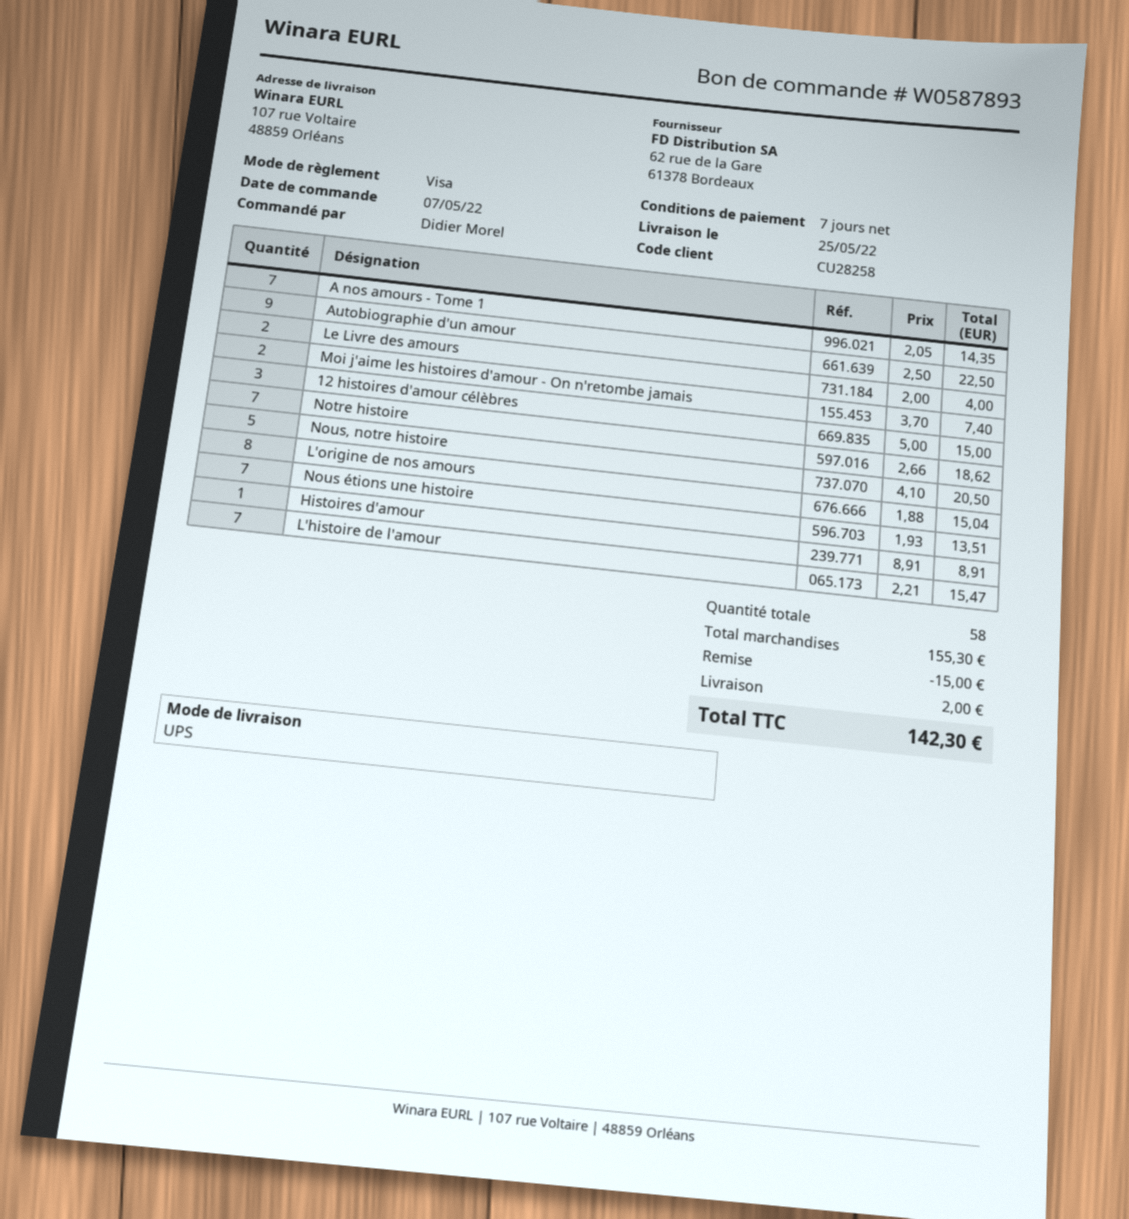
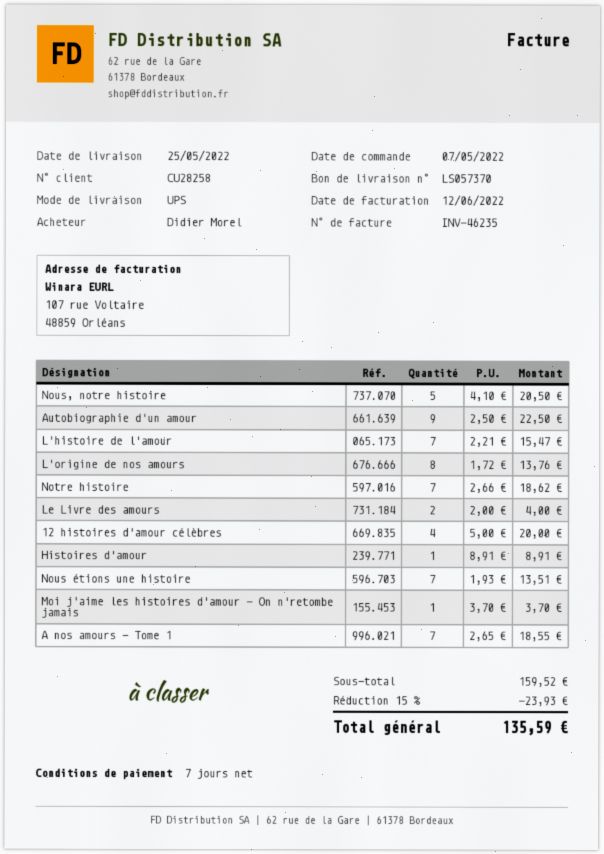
A nos amours - Tome 1: 7 x 2.05 = 14.35 -> 7 x 2.65 = 18.55
Moi j'aime les histoires d'amour - On n'retombe jamais: 2 x 3.70 = 7.40 -> 1 x 3.70 = 3.70
12 histoires d'amour célèbres: 3 x 5.00 = 15.00 -> 4 x 5.00 = 20.00
L'origine de nos amours: 8 x 1.88 = 15.04 -> 8 x 1.72 = 13.76
subtotal: 155.30 -> 159.52
discount: 15.00 -> 23.93
shipping: 2.00 -> none
total: 142.30 -> 135.59

